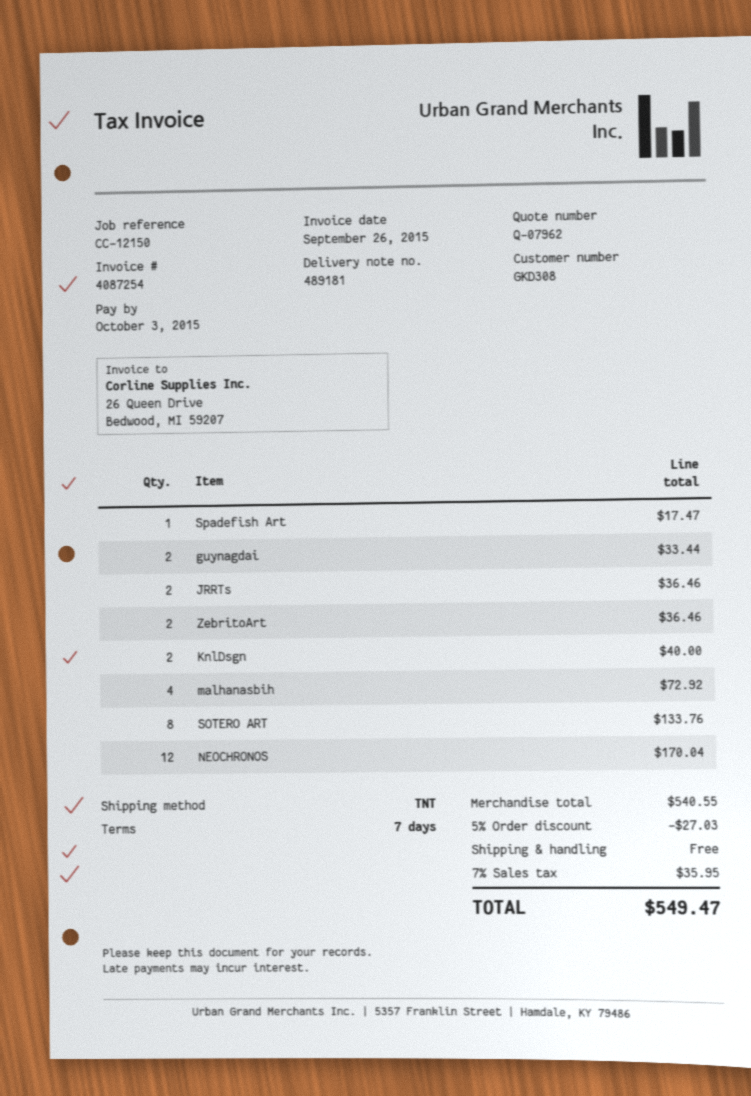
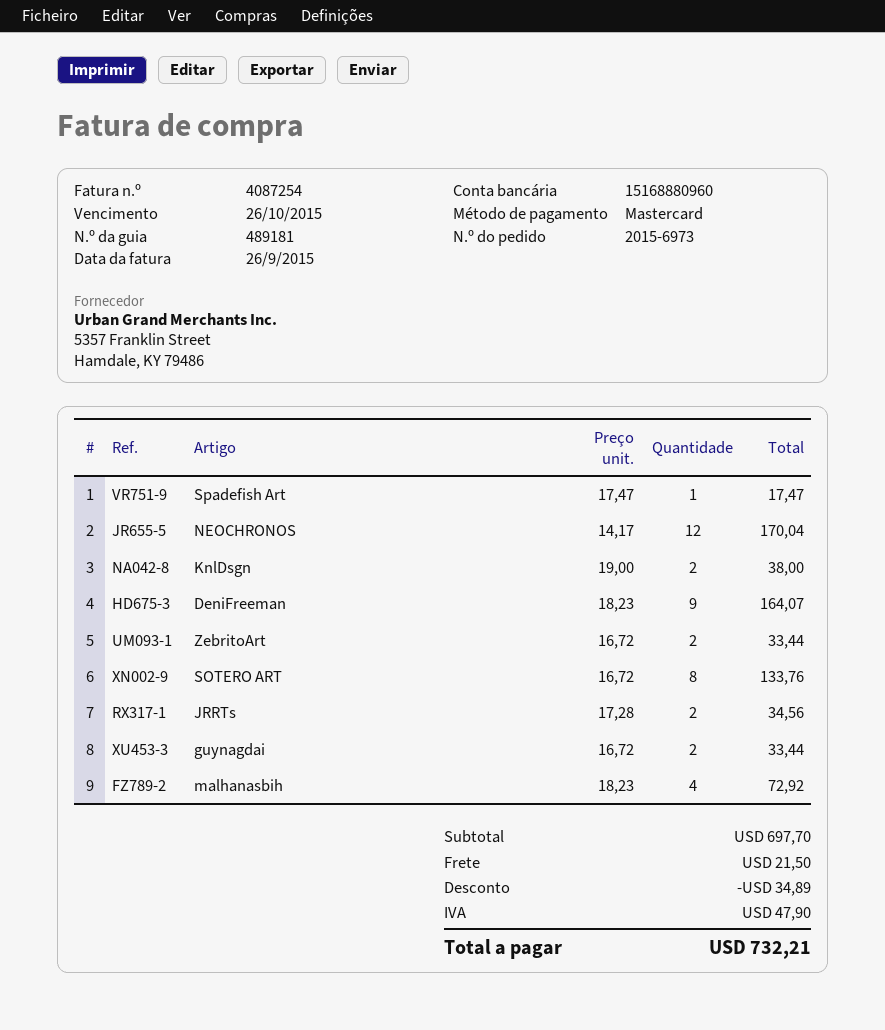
due date: 2015-10-03 -> 2015-10-26
JRRTs: 2 for 36.46 -> 2 for 34.56
ZebritoArt: 2 for 36.46 -> 2 for 33.44
KnlDsgn: 2 for 40.00 -> 2 for 38.00
DeniFreeman: none -> 9 for 164.07
subtotal: 540.55 -> 697.70
discount: 27.03 -> 34.89
shipping: 0.00 -> 21.50
tax: 35.95 -> 47.90
total: 549.47 -> 732.21

